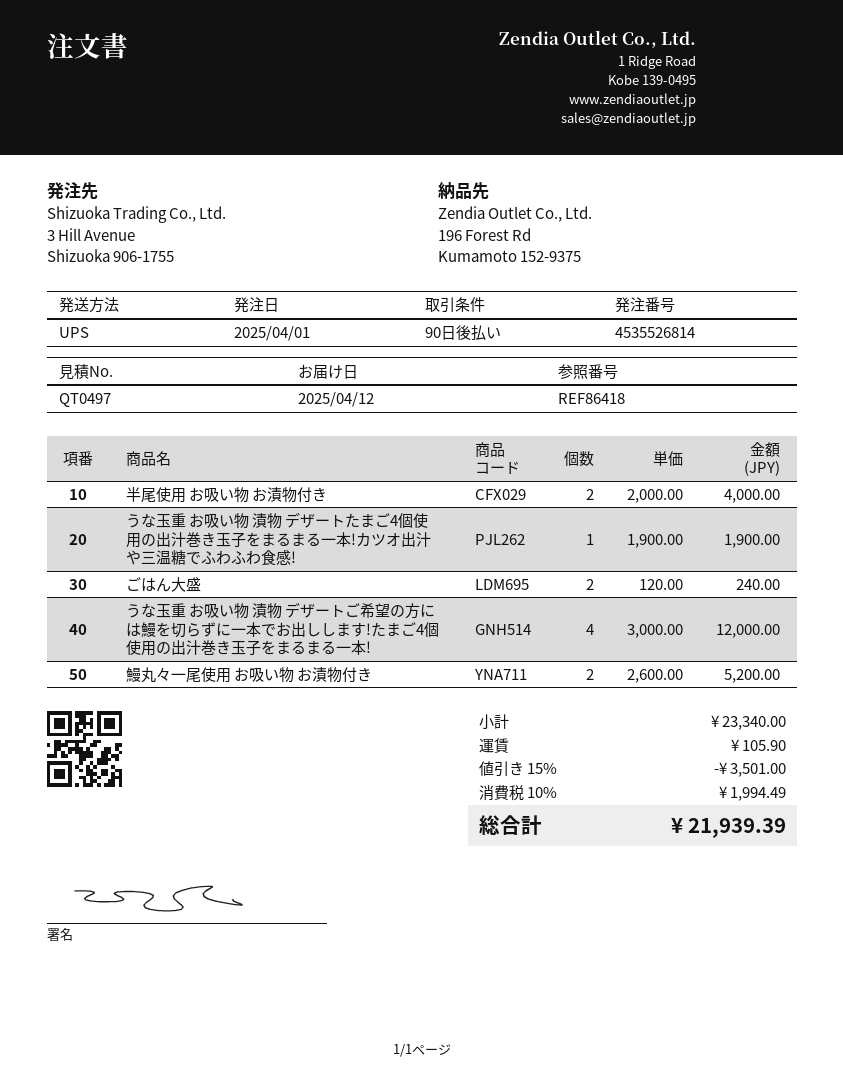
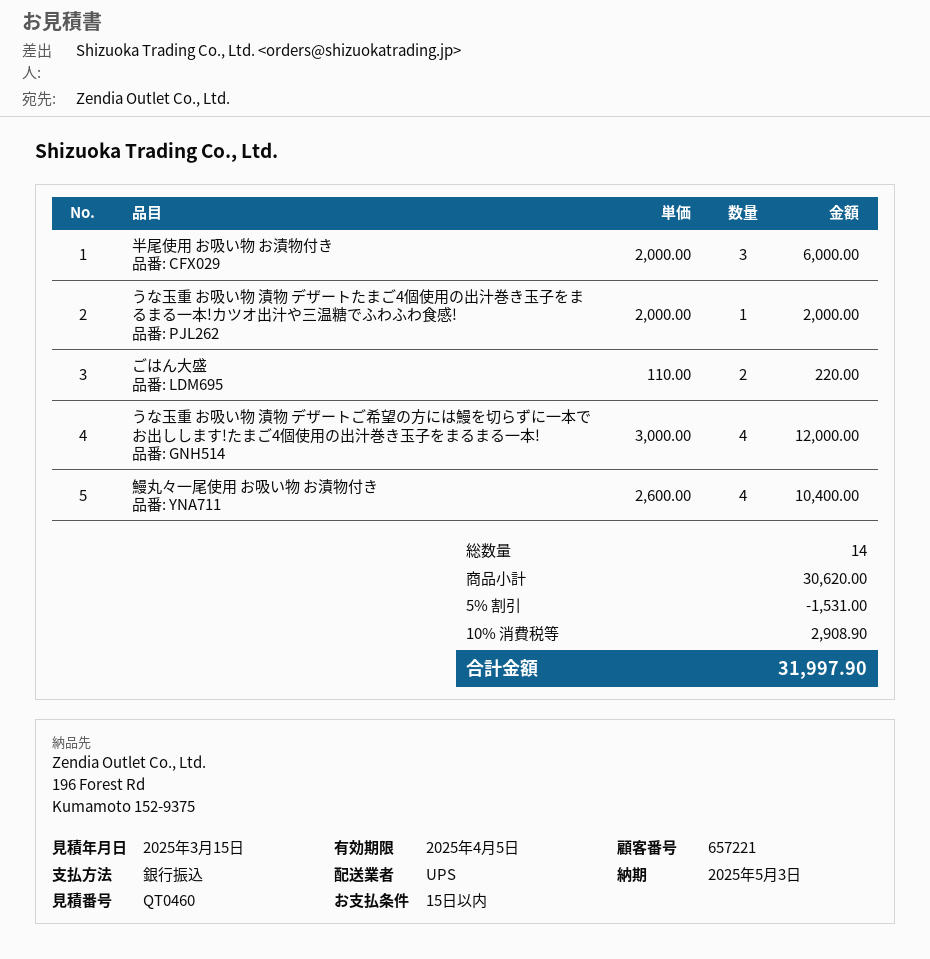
quote number: QT0497 -> QT0460
delivery date: 2025-04-12 -> 2025-05-03
payment terms: 90 days -> 15 days
半尾使用 お吸い物 お漬物付き: 2 x 2000.00 = 4000.00 -> 3 x 2000.00 = 6000.00
うな玉重 お吸い物 漬物 デザートたまご4個使用の出汁巻き玉子をまるまる一本!カツオ出汁や三温糖でふわふわ食感!: 1 x 1900.00 = 1900.00 -> 1 x 2000.00 = 2000.00
ごはん大盛: 2 x 120.00 = 240.00 -> 2 x 110.00 = 220.00
鰻丸々一尾使用 お吸い物 お漬物付き: 2 x 2600.00 = 5200.00 -> 4 x 2600.00 = 10400.00
subtotal: 23340.00 -> 30620.00
discount: 15% = 3501.00 -> 5% = 1531.00
shipping: 105.90 -> none
tax: 10% = 1994.49 -> 10% = 2908.90
total: 21939.39 -> 31997.90

